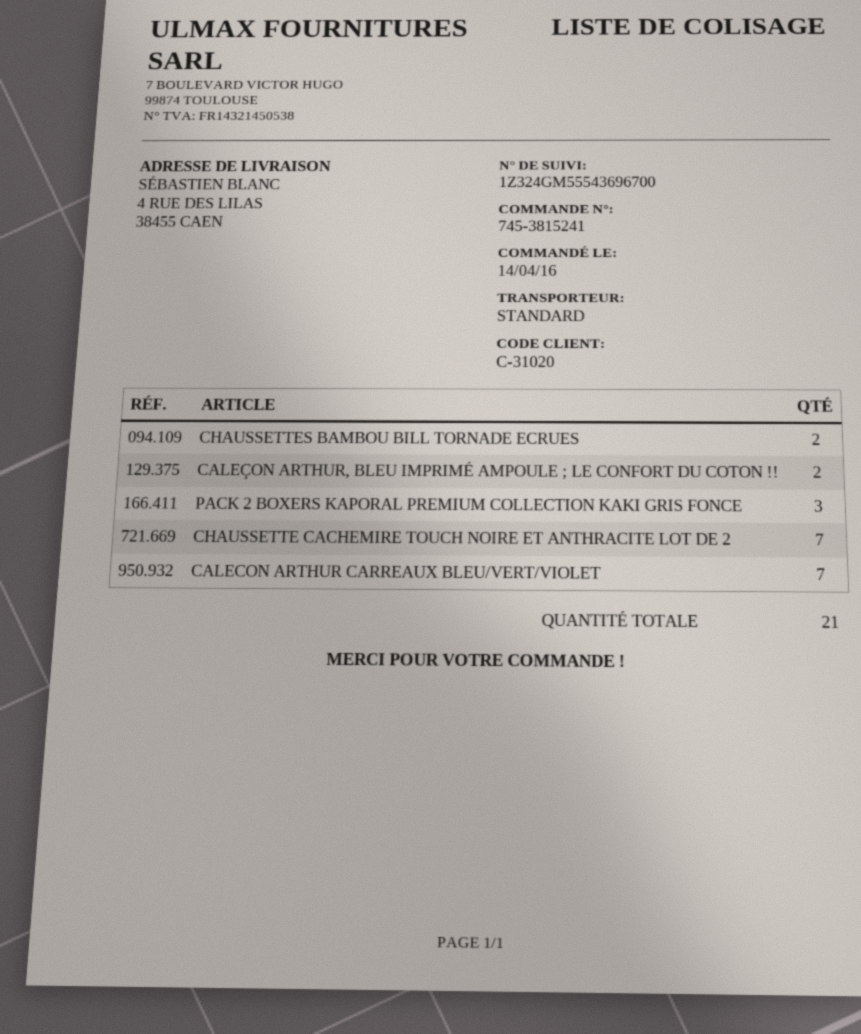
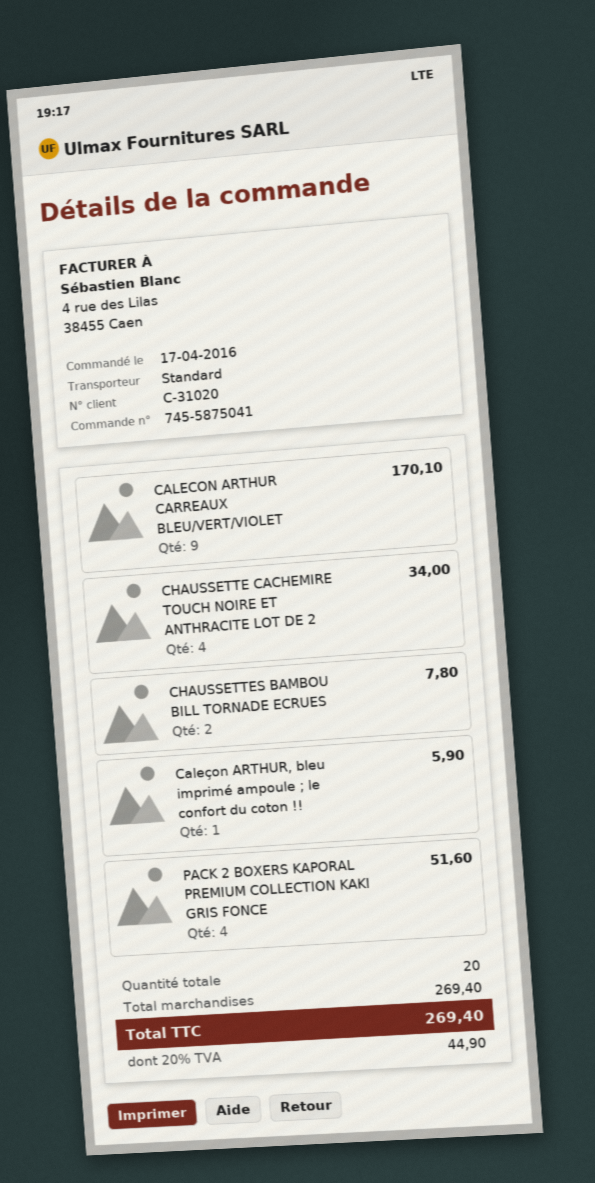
order number: 745-3815241 -> 745-5875041
order date: 2016-04-14 -> 2016-04-17
CALEÇON ARTHUR, BLEU IMPRIMÉ AMPOULE ; LE CONFORT DU COTON !!: 2 -> 1
PACK 2 BOXERS KAPORAL PREMIUM COLLECTION KAKI GRIS FONCE: 3 -> 4
CHAUSSETTE CACHEMIRE TOUCH NOIRE ET ANTHRACITE LOT DE 2: 7 -> 4
CALECON ARTHUR CARREAUX BLEU/VERT/VIOLET: 7 -> 9
total quantity: 21 -> 20

